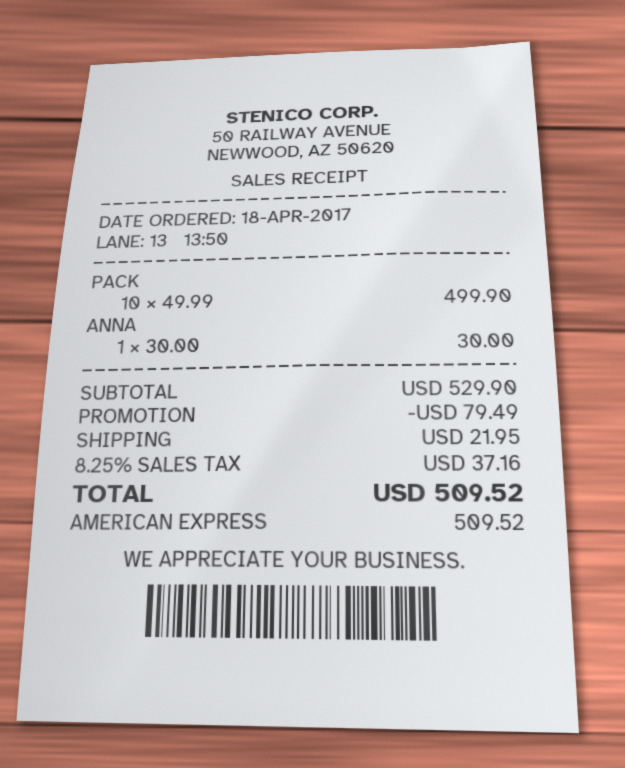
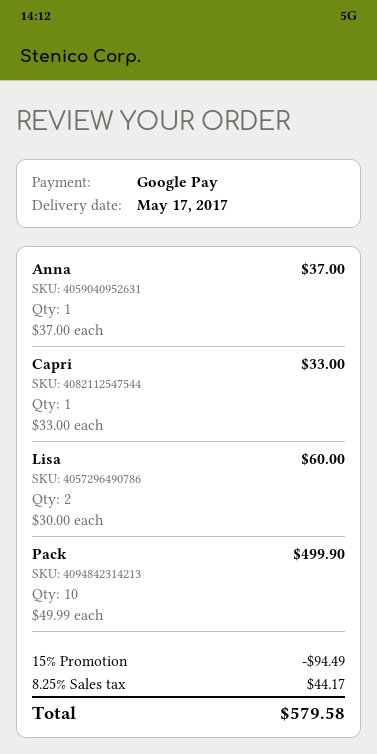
payment method: American Express -> Google Pay
ANNA: 1 x 30.00 = 30.00 -> 1 x 37.00 = 37.00
Capri: none -> 1 x 33.00 = 33.00
Lisa: none -> 2 x 30.00 = 60.00
discount: 79.49 -> 94.49
shipping: 21.95 -> none
tax: 8.25% = 37.16 -> 8.25% = 44.17
total: 509.52 -> 579.58

